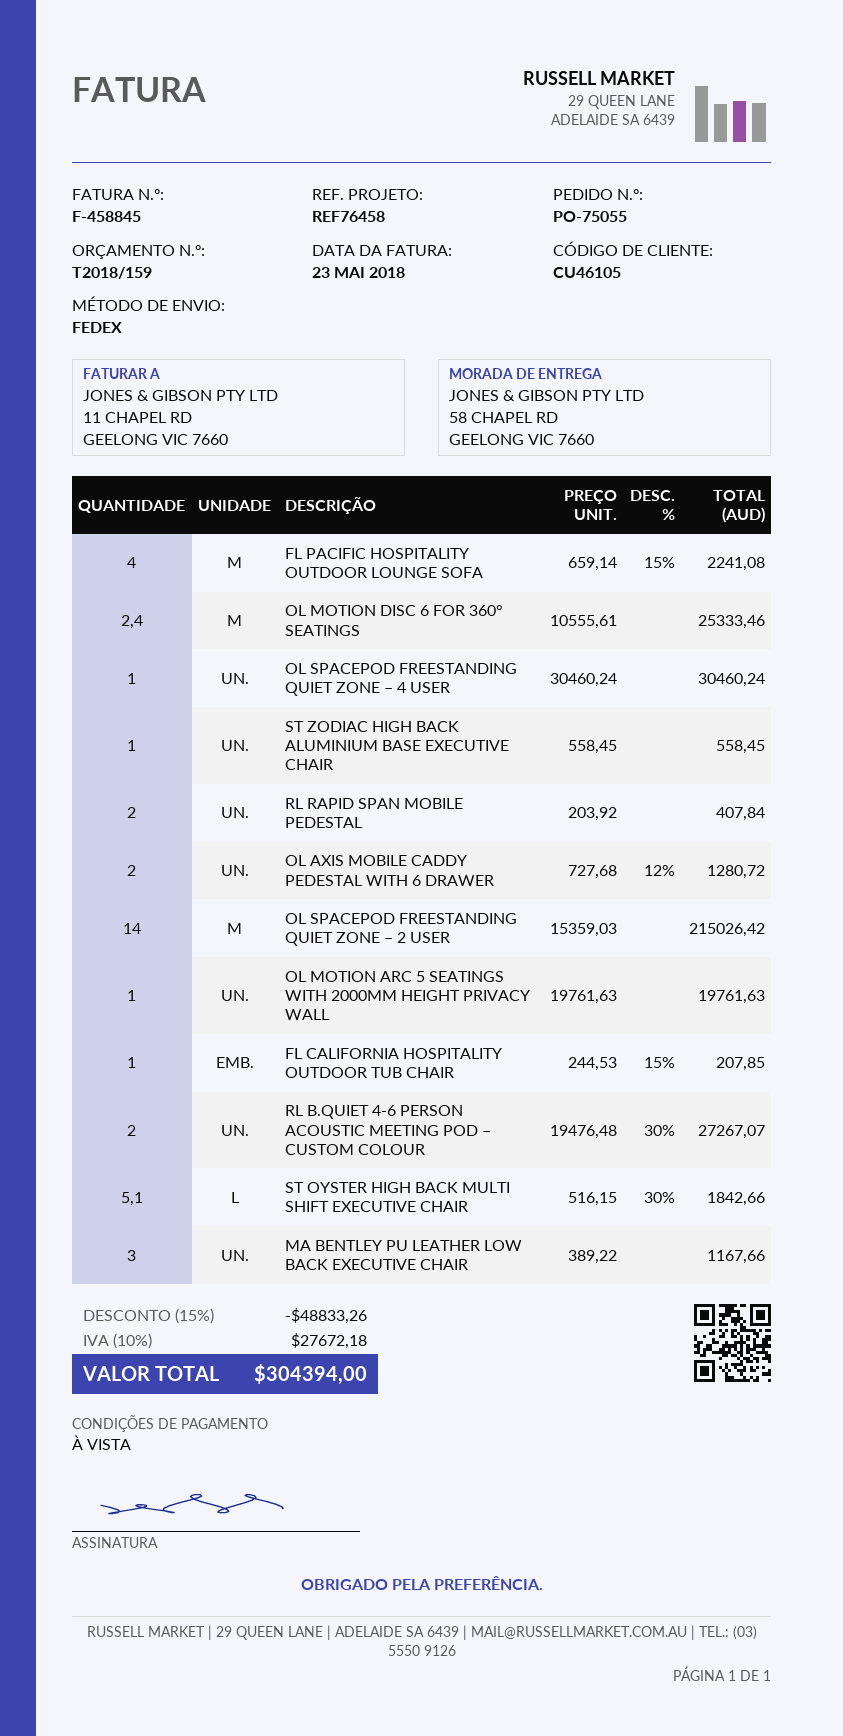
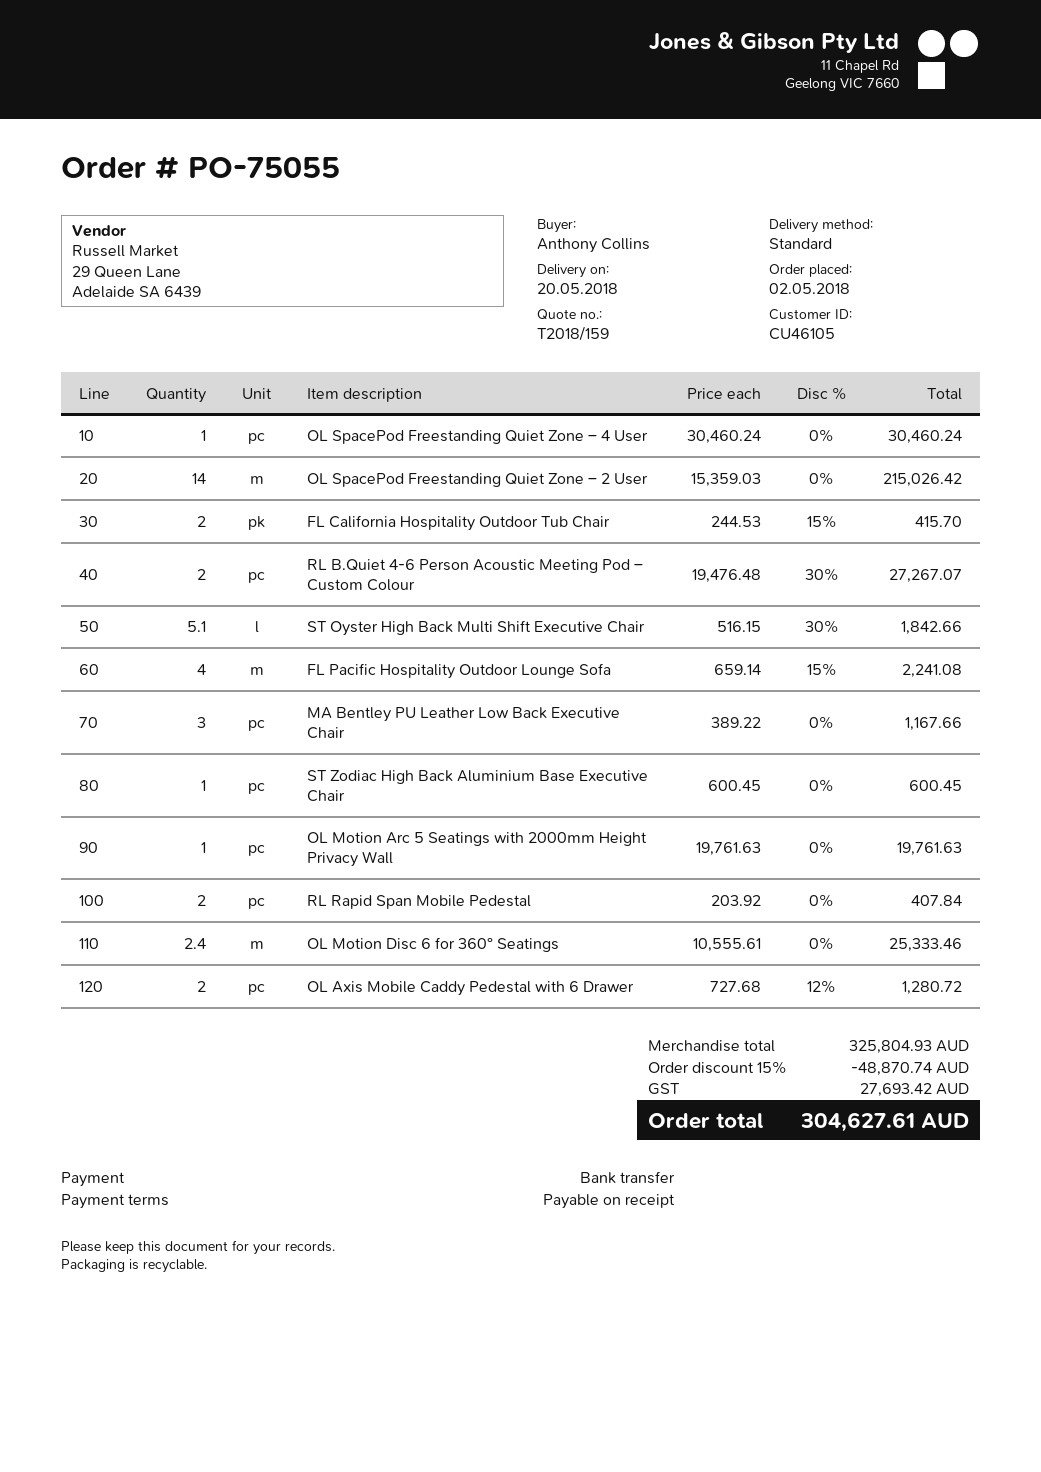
shipping method: FedEx -> standard
ST ZODIAC HIGH BACK ALUMINIUM BASE EXECUTIVE CHAIR: 1 x 558.45 = 558.45 -> 1 x 600.45 = 600.45
FL CALIFORNIA HOSPITALITY OUTDOOR TUB CHAIR: 1 x 244.53 - 15% = 207.85 -> 2 x 244.53 - 15% = 415.70
discount: 15% = 48833.26 -> 15% = 48870.74
tax: 27672.18 -> 27693.42
total: 304394.00 -> 304627.61

